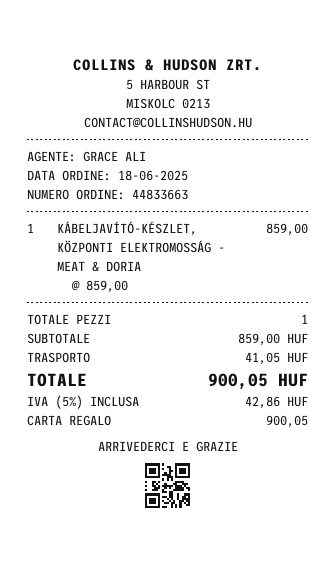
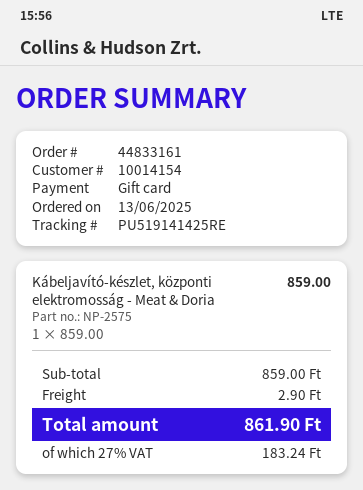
order number: 44833663 -> 44833161
order date: 2025-06-18 -> 2025-06-13
shipping: 41.05 -> 2.90
tax: 5% = 42.86 -> 27% = 183.24
total: 900.05 -> 861.90

